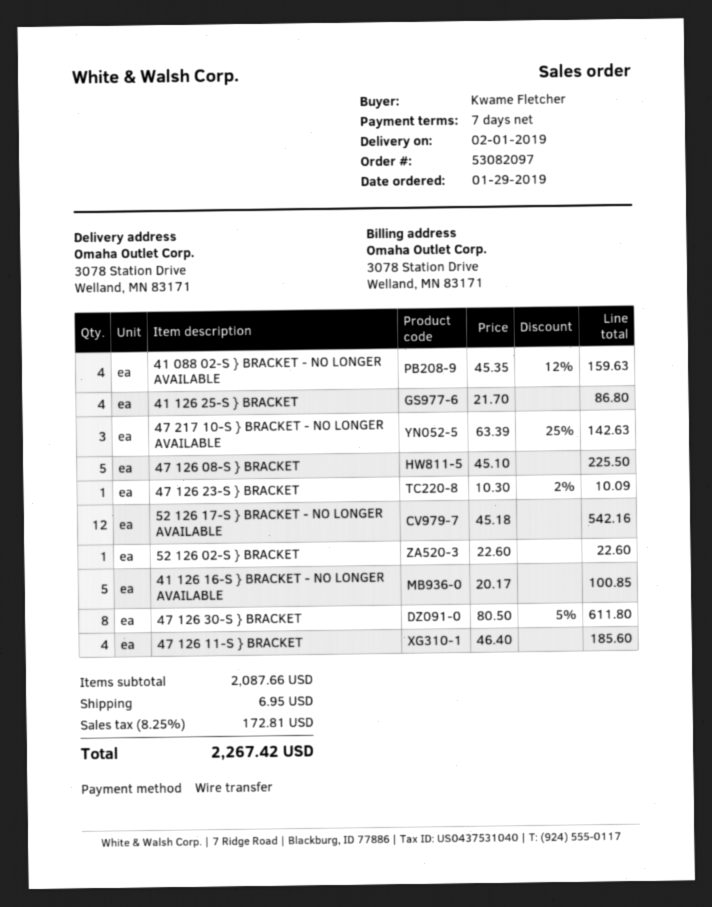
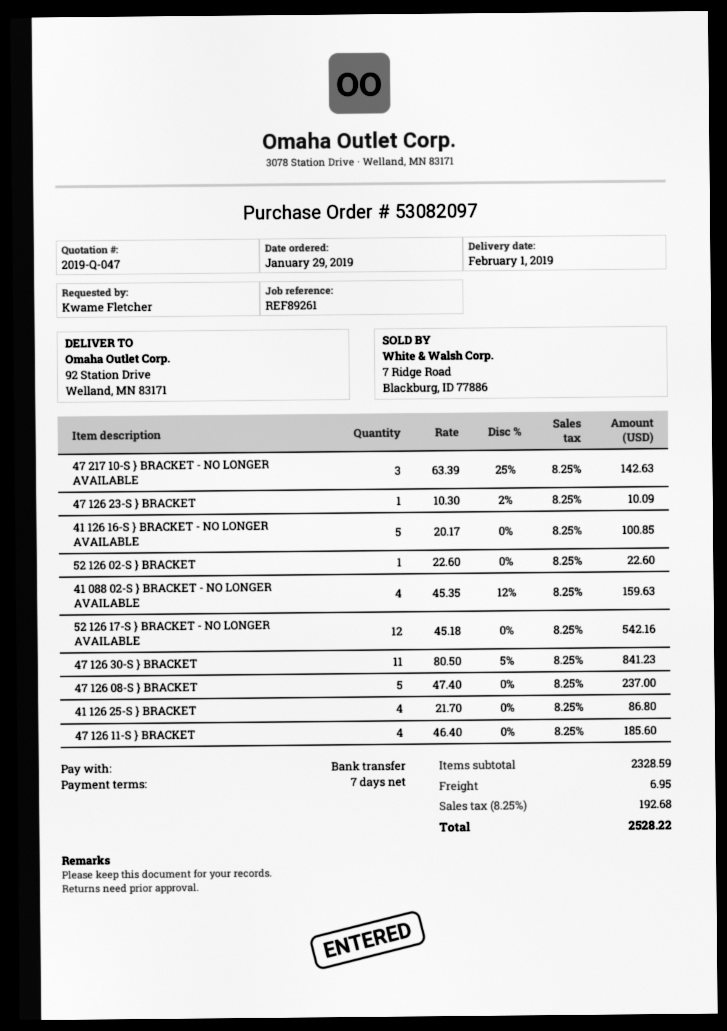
ship to: 3078 Station Drive, Welland, MN 83171 -> 92 Station Drive, Welland, MN 83171
47 126 08-S } BRACKET: 5 x 45.10 = 225.50 -> 5 x 47.40 = 237.00
47 126 30-S } BRACKET: 8 x 80.50 - 5% = 611.80 -> 11 x 80.50 - 5% = 841.23
subtotal: 2087.66 -> 2328.59
tax: 8.25% = 172.81 -> 8.25% = 192.68
total: 2267.42 -> 2528.22

